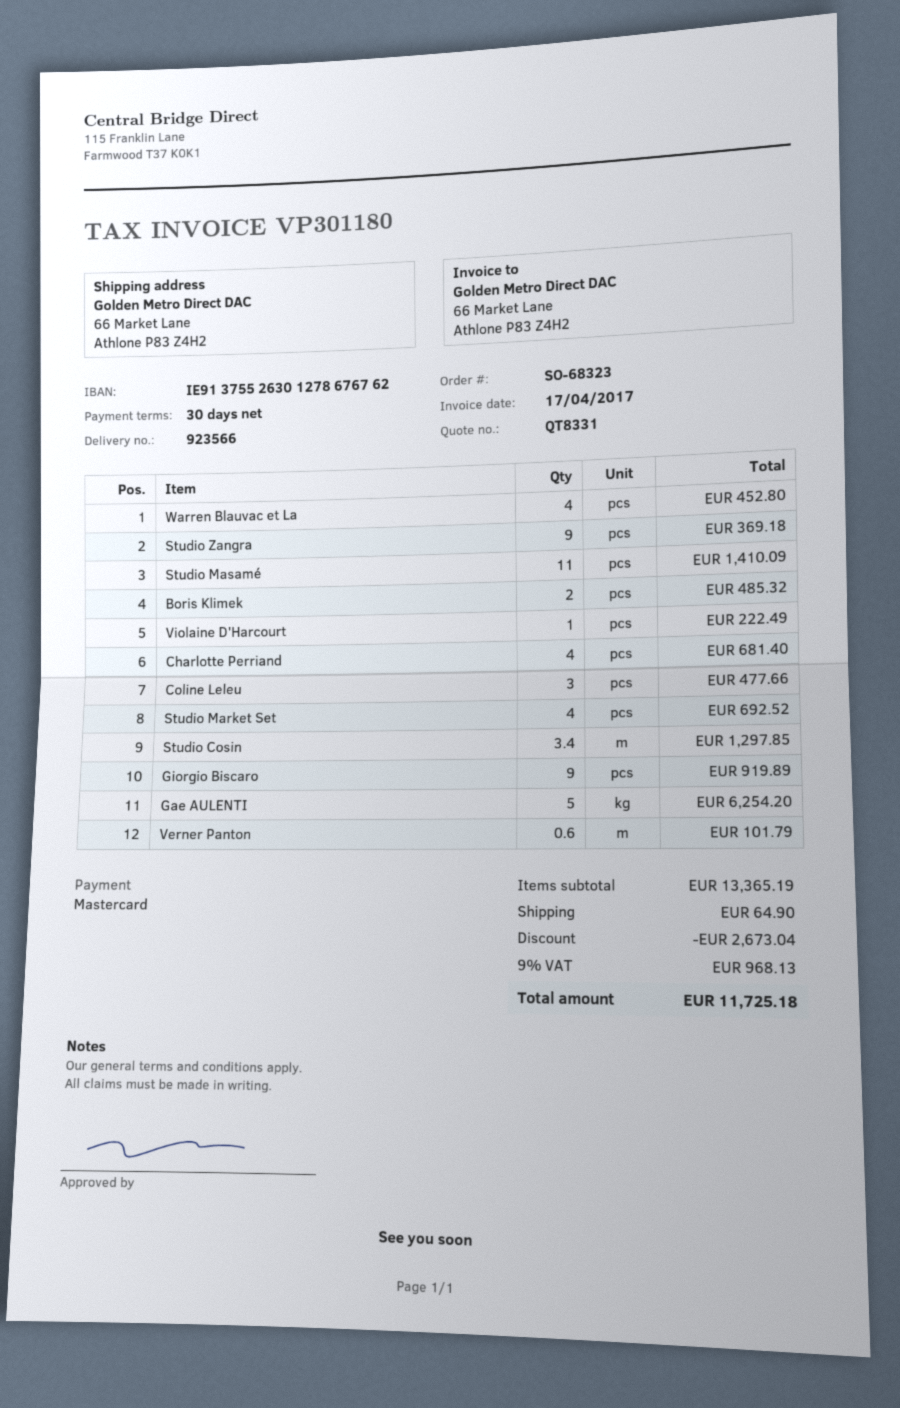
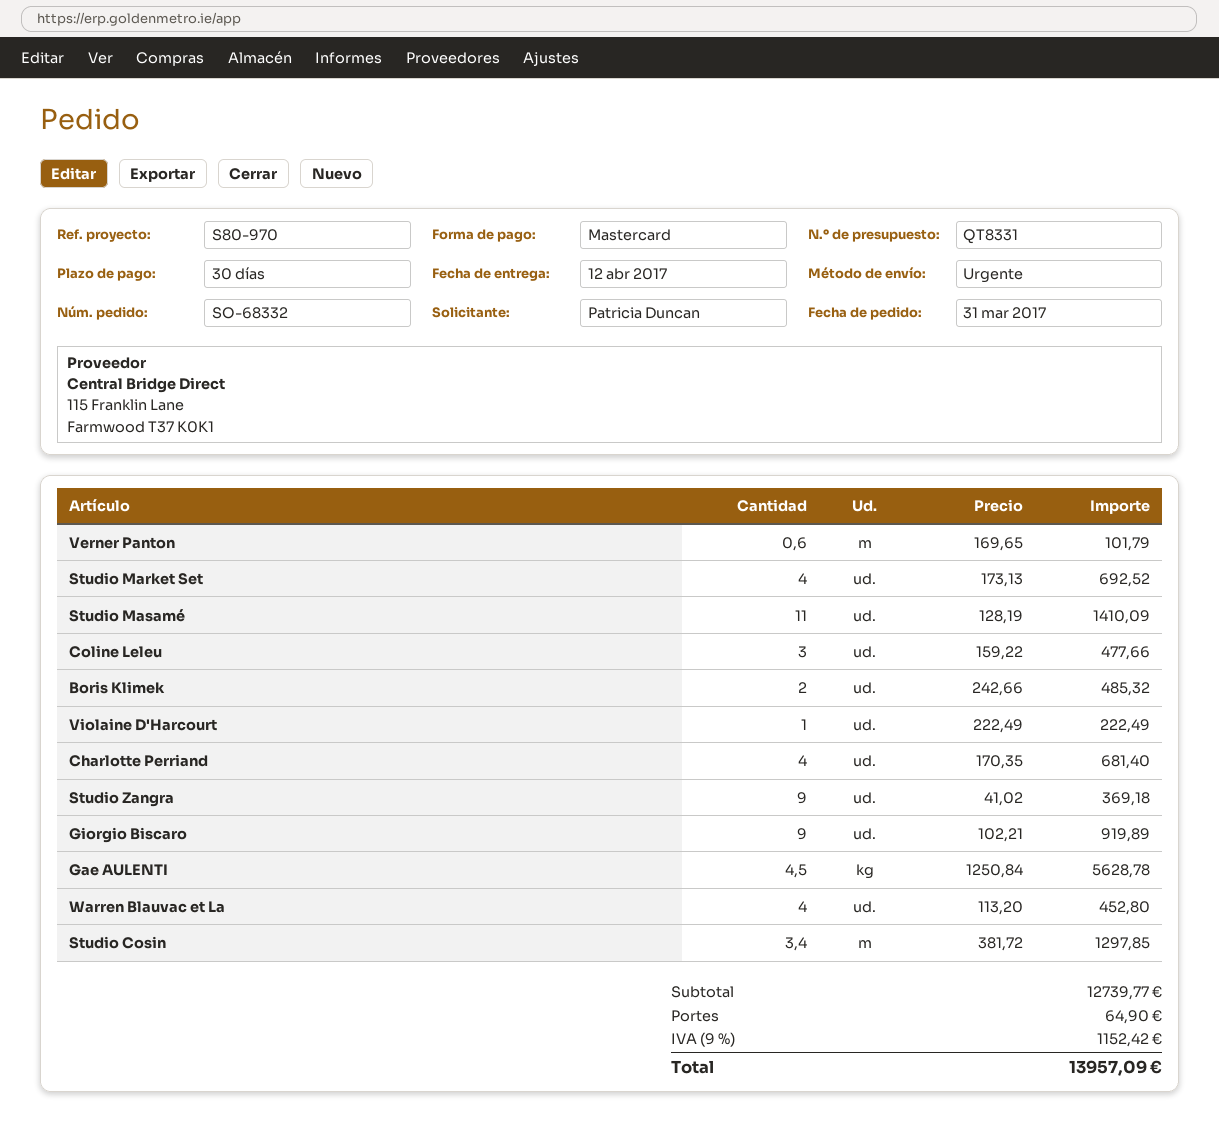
order number: SO-68323 -> SO-68332
Gae AULENTI: 5 for 6254.20 -> 4.5 for 5628.78
subtotal: 13365.19 -> 12739.77
discount: 2673.04 -> none
tax: 9% = 968.13 -> 9% = 1152.42
total: 11725.18 -> 13957.09

